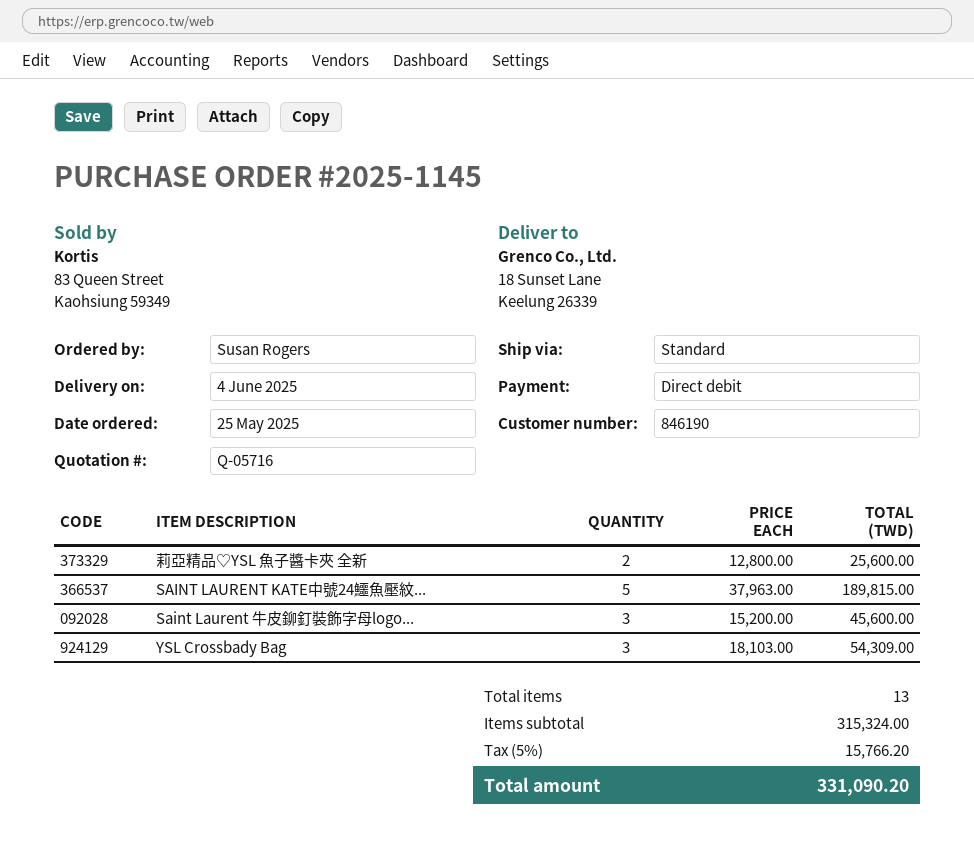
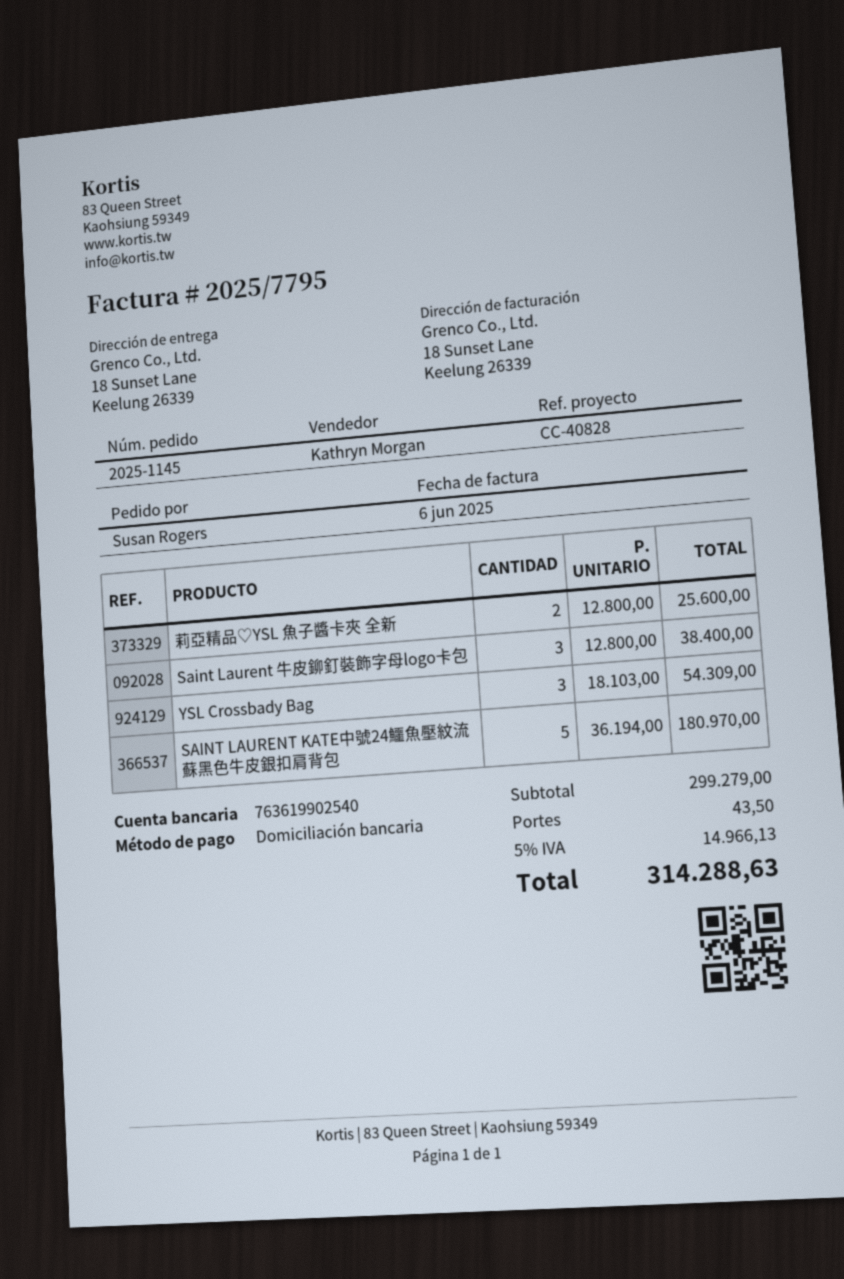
SAINT LAURENT KATE中號24鱷魚壓紋...: 5 x 37963.00 = 189815.00 -> 5 x 36194.00 = 180970.00
Saint Laurent 牛皮鉚釘裝飾字母logo...: 3 x 15200.00 = 45600.00 -> 3 x 12800.00 = 38400.00
subtotal: 315324.00 -> 299279.00
shipping: none -> 43.50
tax: 5% = 15766.20 -> 5% = 14966.13
total: 331090.20 -> 314288.63

